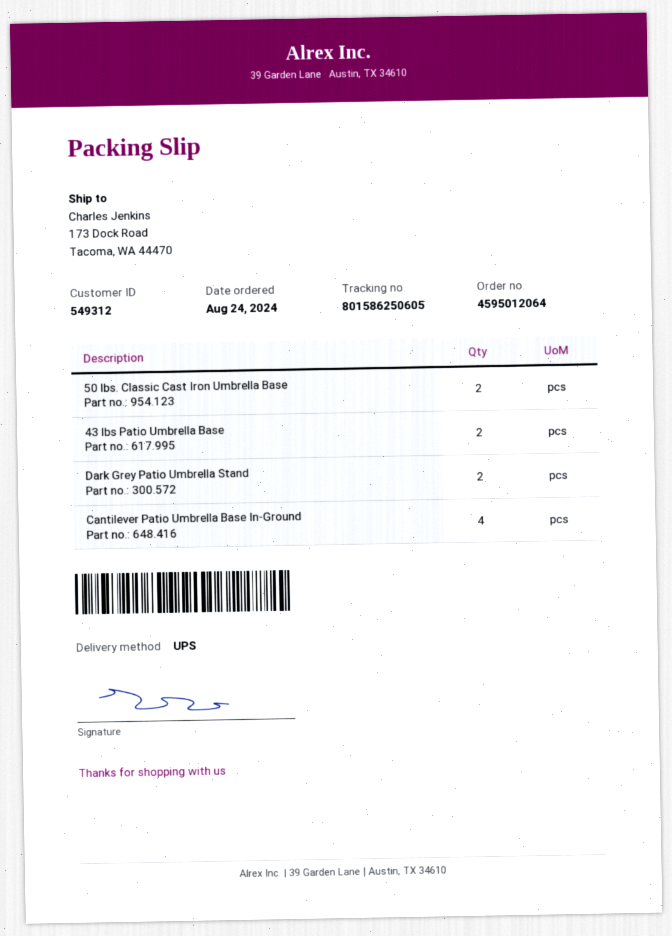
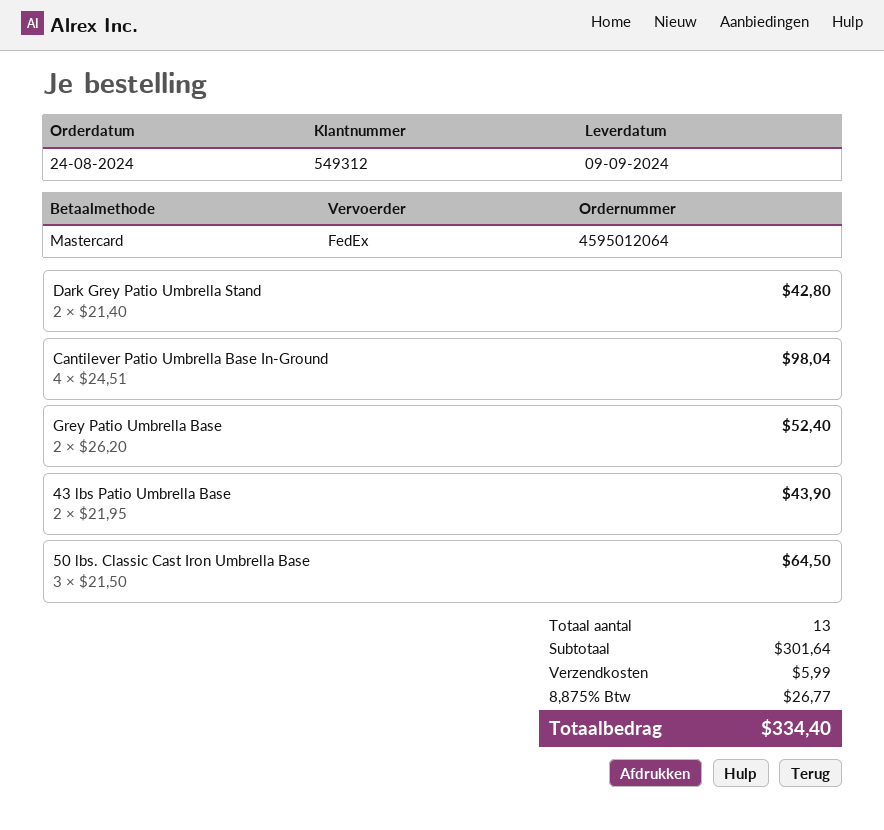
shipping method: UPS -> FedEx
50 lbs. Classic Cast Iron Umbrella Base: 2 -> 3
Grey Patio Umbrella Base: none -> 2

